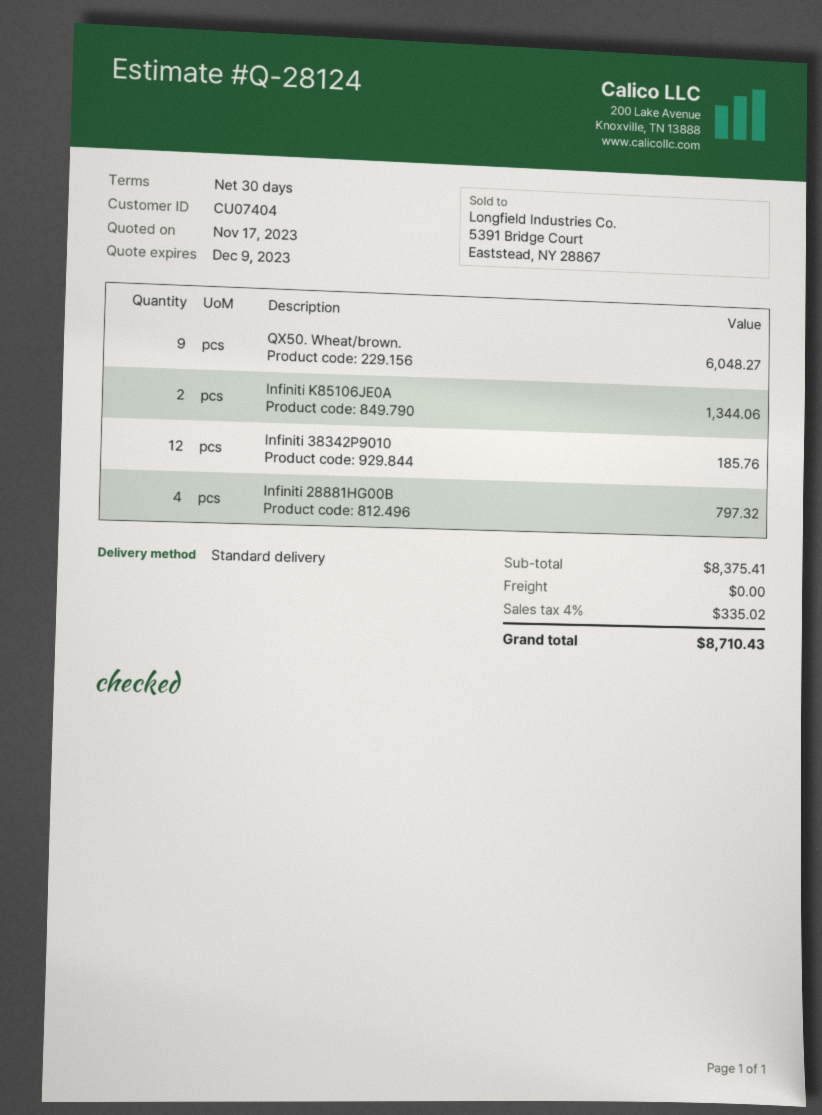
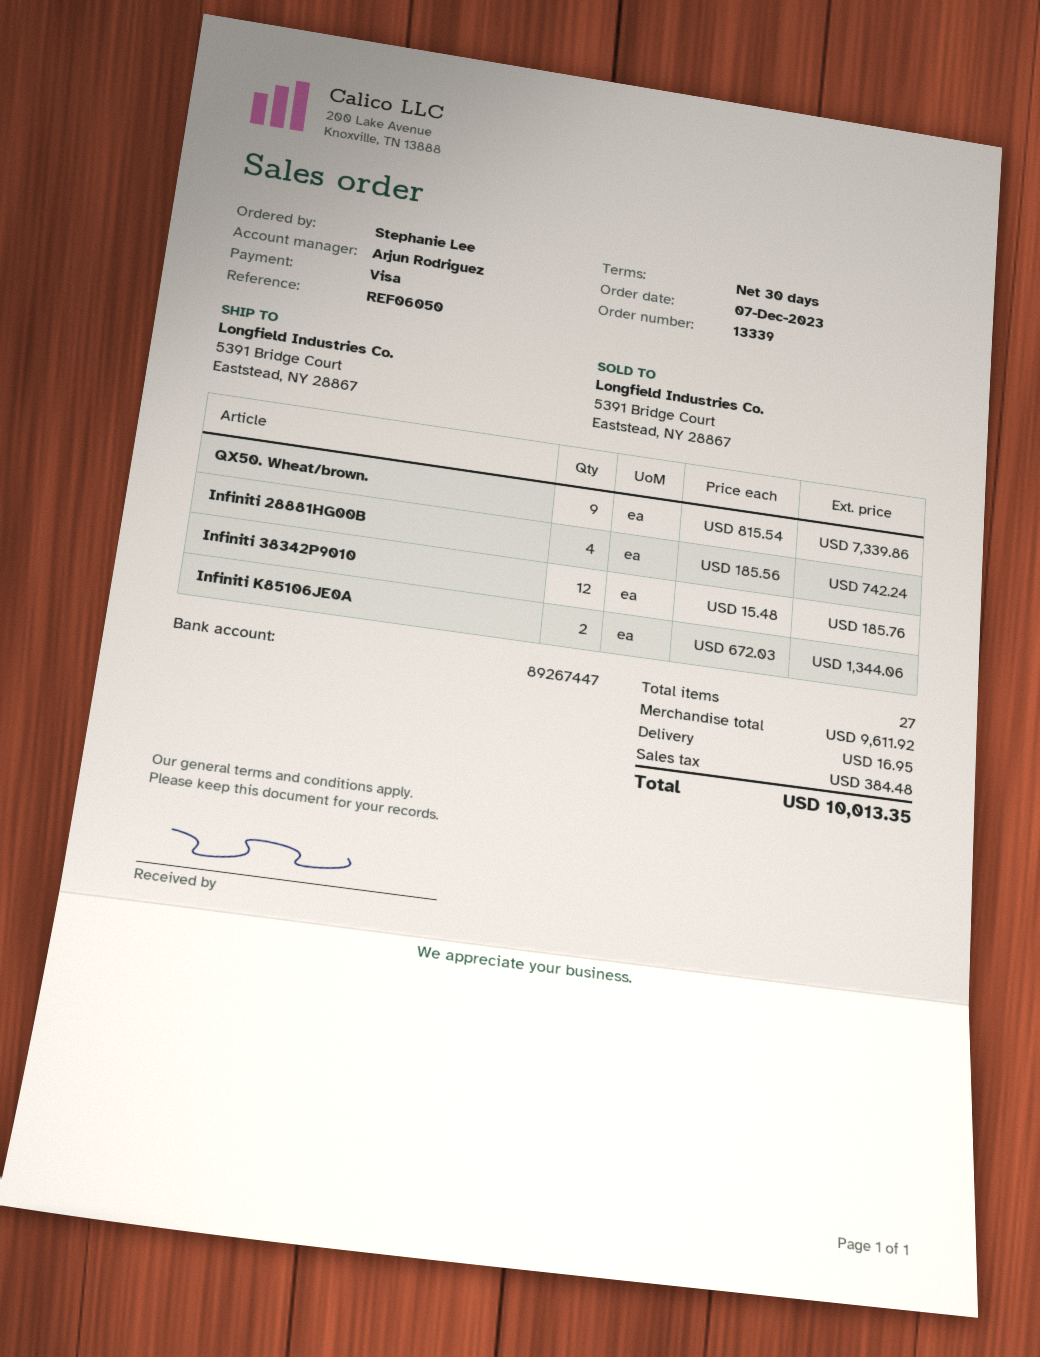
QX50. Wheat/brown.: 9 for 6048.27 -> 9 for 7339.86
Infiniti 28881HG00B: 4 for 797.32 -> 4 for 742.24
subtotal: 8375.41 -> 9611.92
shipping: 0.00 -> 16.95
tax: 335.02 -> 384.48
total: 8710.43 -> 10013.35

